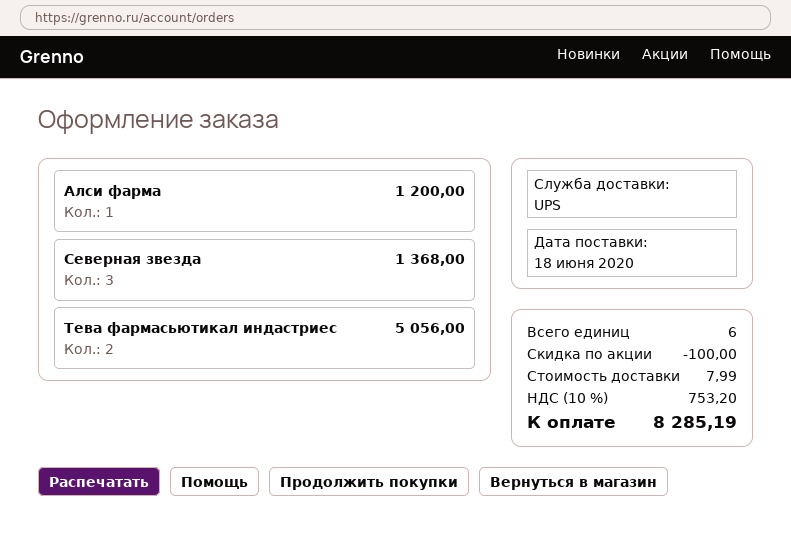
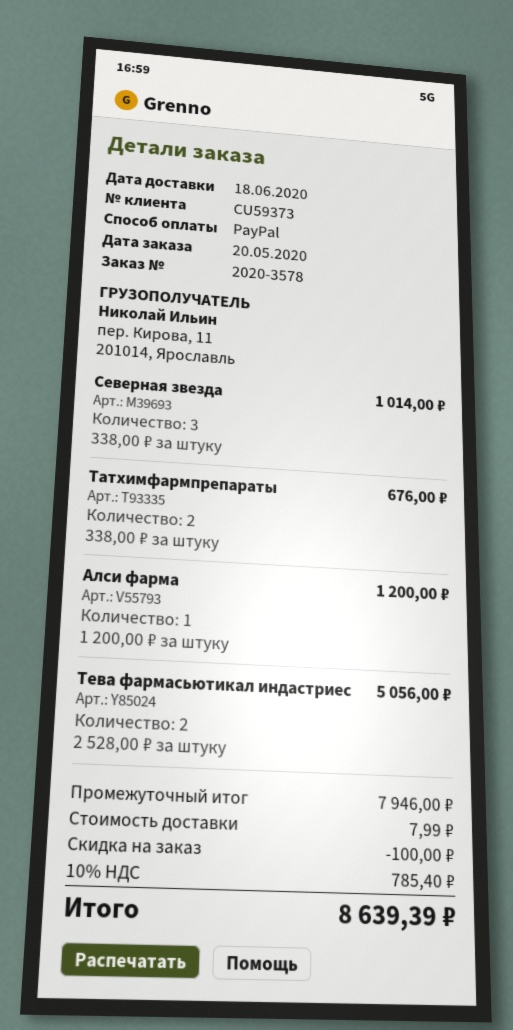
Северная звезда: 3 for 1368.00 -> 3 for 1014.00
Татхимфармпрепараты: none -> 2 for 676.00
tax: 10% = 753.20 -> 10% = 785.40
total: 8285.19 -> 8639.39

